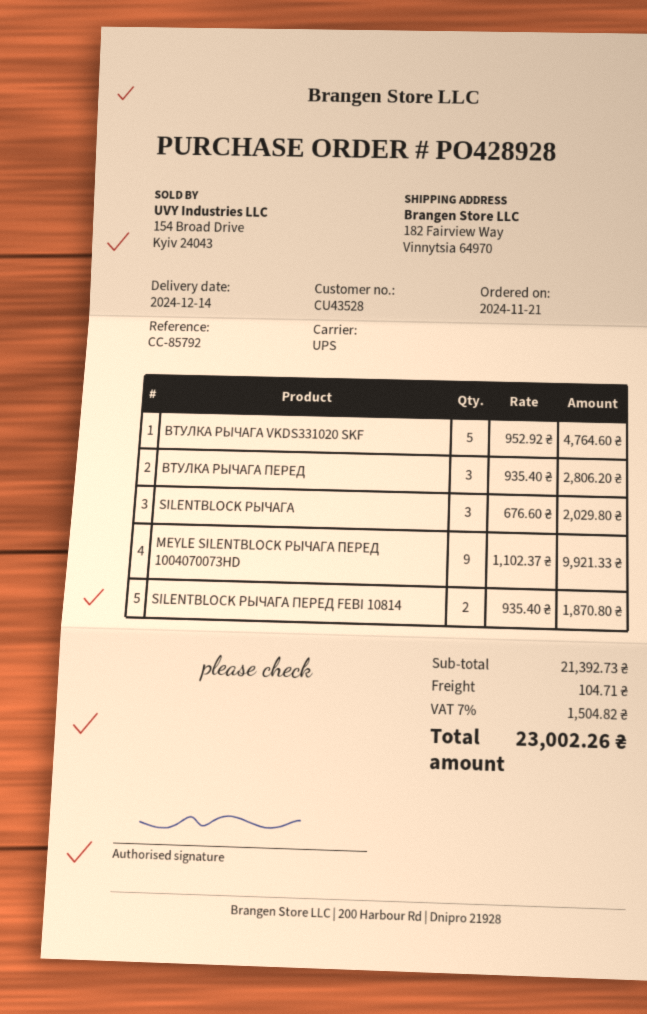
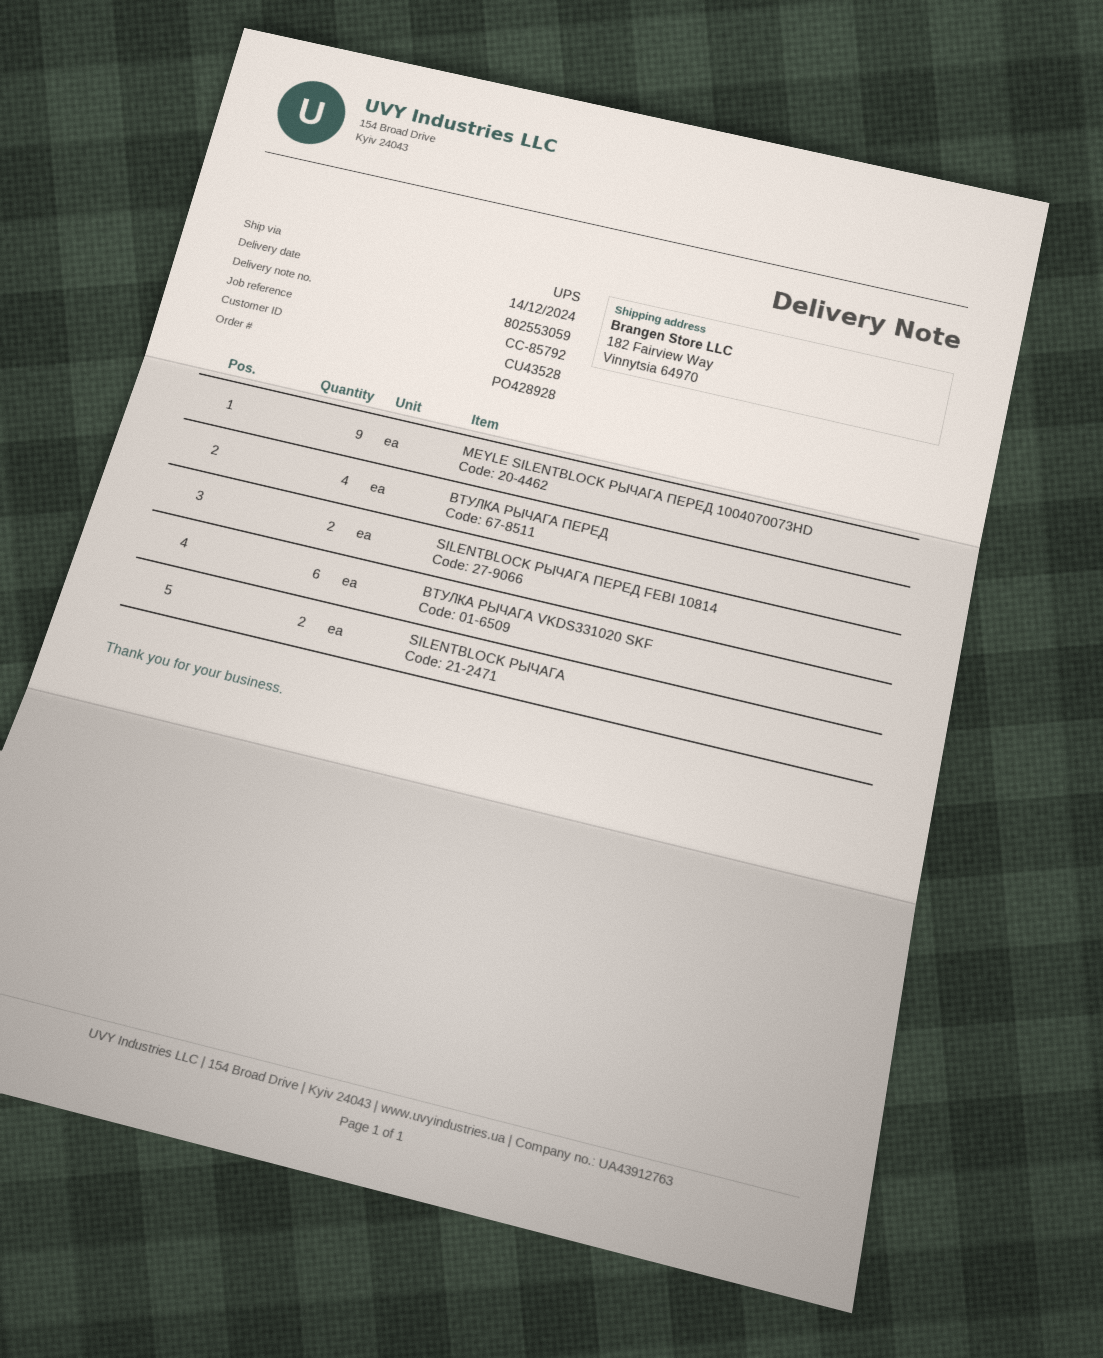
ВТУЛКА РЫЧАГА VKDS331020 SKF: 5 -> 6
ВТУЛКА РЫЧАГА ПЕРЕД: 3 -> 4
SILENTBLOCK РЫЧАГА: 3 -> 2

